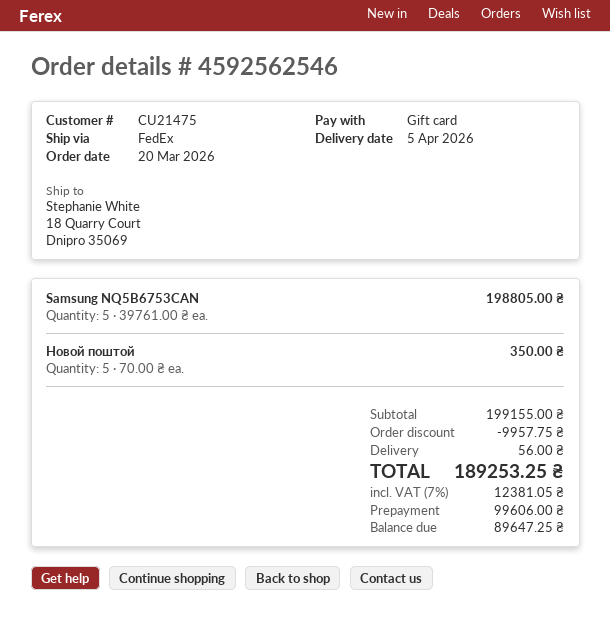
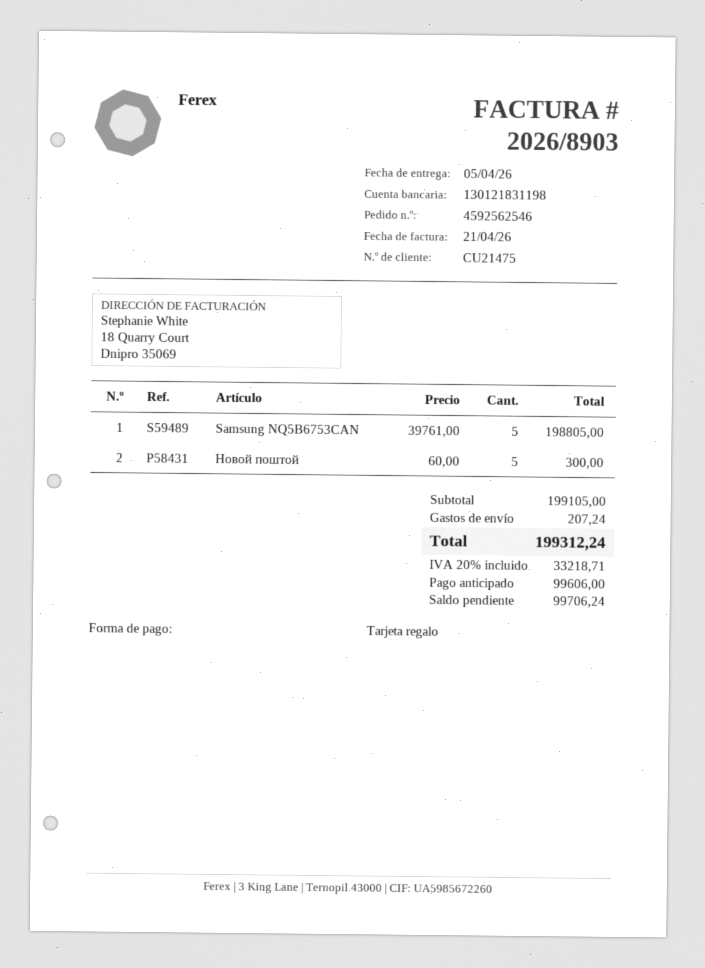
Новой поштой: 5 x 70.00 = 350.00 -> 5 x 60.00 = 300.00
subtotal: 199155.00 -> 199105.00
discount: 9957.75 -> none
shipping: 56.00 -> 207.24
tax: 7% = 12381.05 -> 20% = 33218.71
total: 189253.25 -> 199312.24
balance: 89647.25 -> 99706.24

